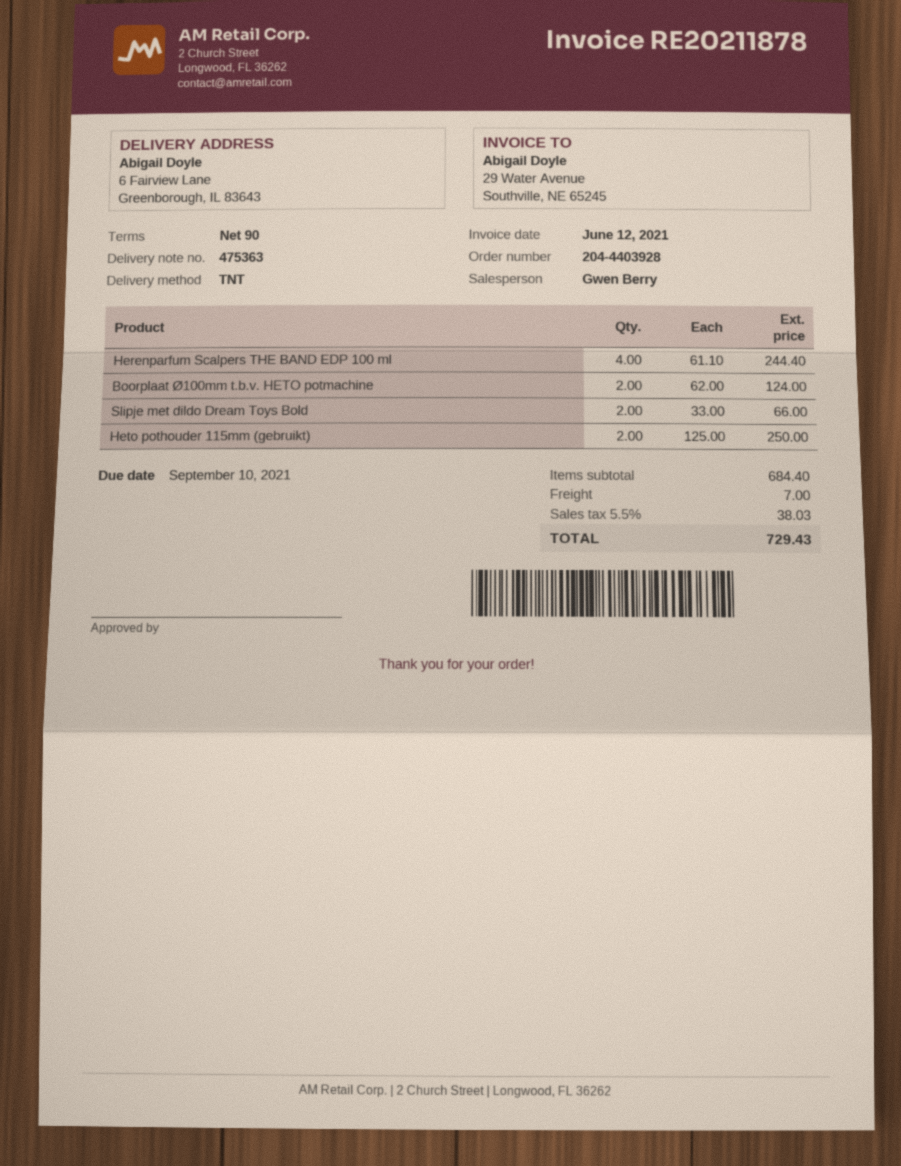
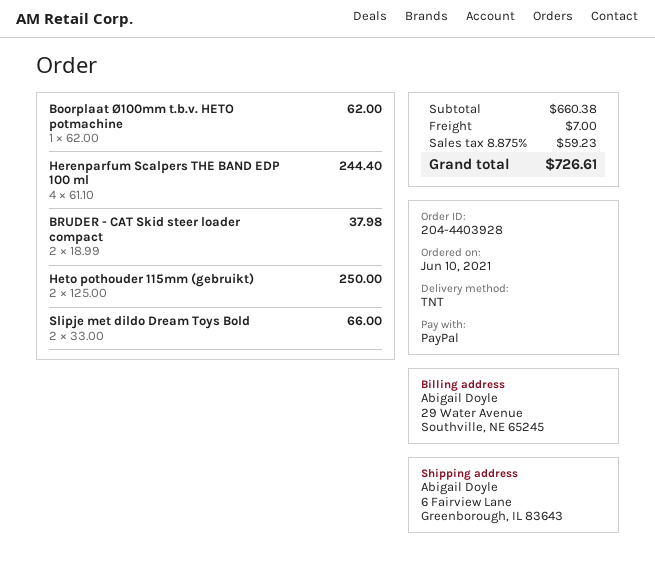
Boorplaat Ø100mm t.b.v. HETO potmachine: 2 x 62.00 = 124.00 -> 1 x 62.00 = 62.00
BRUDER - CAT Skid steer loader compact: none -> 2 x 18.99 = 37.98
subtotal: 684.40 -> 660.38
tax: 5.5% = 38.03 -> 8.875% = 59.23
total: 729.43 -> 726.61

